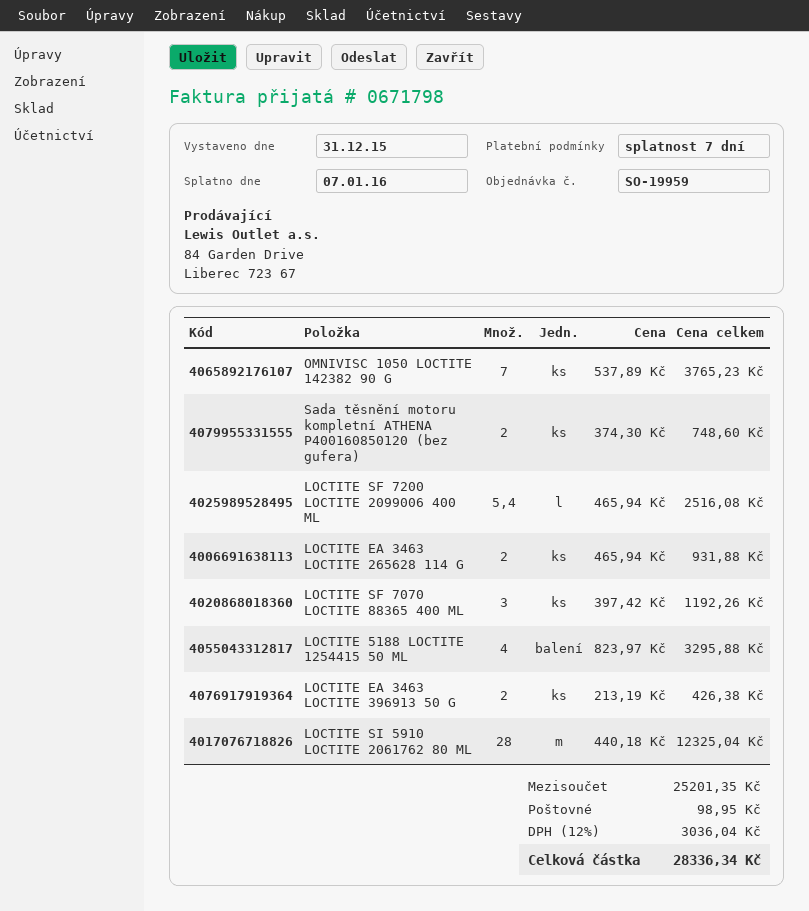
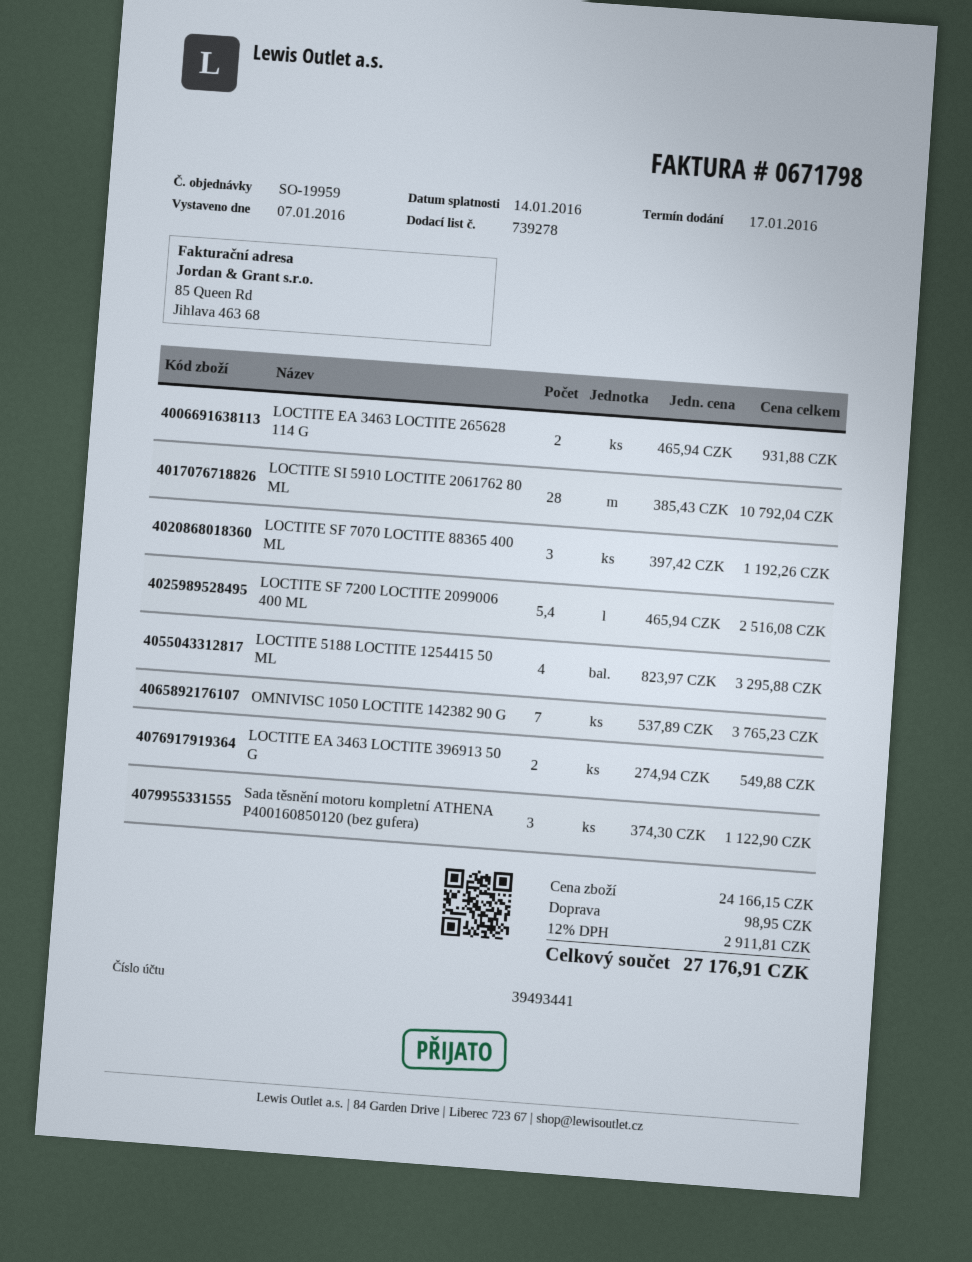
invoice date: 2015-12-31 -> 2016-01-07
due date: 2016-01-07 -> 2016-01-14
Sada těsnění motoru kompletní ATHENA P400160850120 (bez gufera): 2 x 374.30 = 748.60 -> 3 x 374.30 = 1122.90
LOCTITE EA 3463 LOCTITE 396913 50 G: 2 x 213.19 = 426.38 -> 2 x 274.94 = 549.88
LOCTITE SI 5910 LOCTITE 2061762 80 ML: 28 x 440.18 = 12325.04 -> 28 x 385.43 = 10792.04
subtotal: 25201.35 -> 24166.15
tax: 12% = 3036.04 -> 12% = 2911.81
total: 28336.34 -> 27176.91

